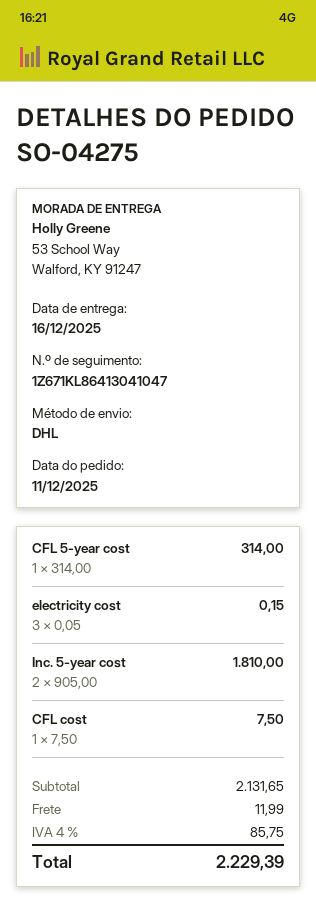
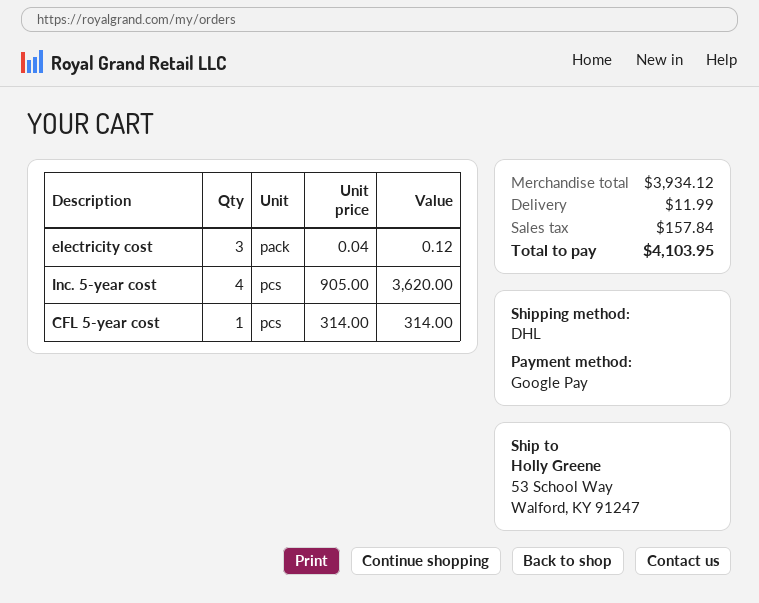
electricity cost: 3 x 0.05 = 0.15 -> 3 x 0.04 = 0.12
Inc. 5-year cost: 2 x 905.00 = 1810.00 -> 4 x 905.00 = 3620.00
CFL cost: 1 x 7.50 = 7.50 -> none
subtotal: 2131.65 -> 3934.12
tax: 85.75 -> 157.84
total: 2229.39 -> 4103.95

